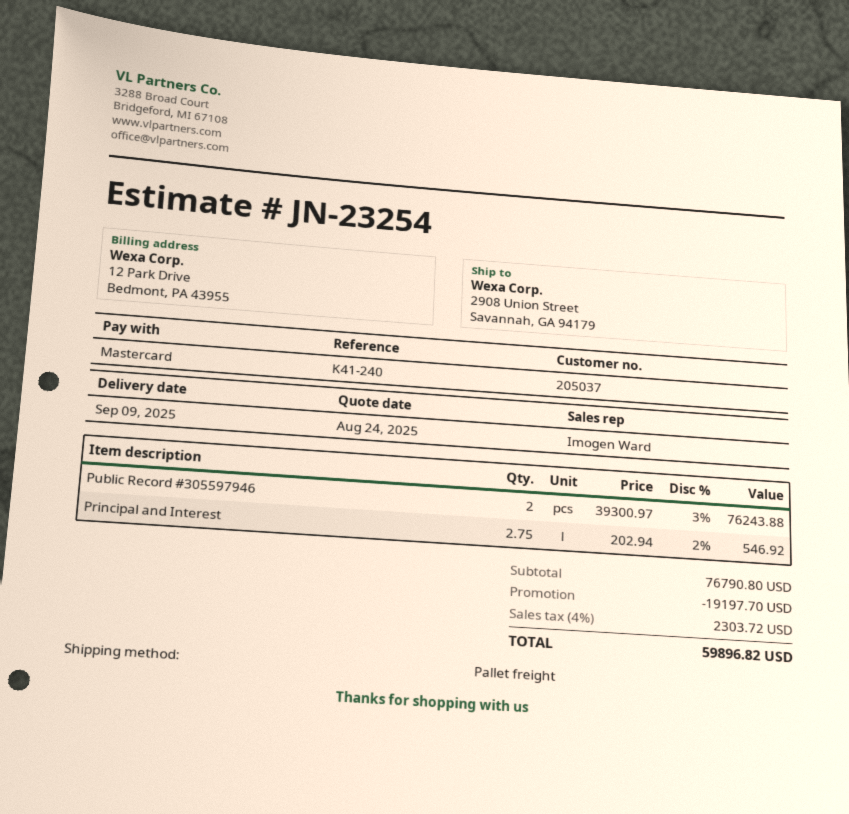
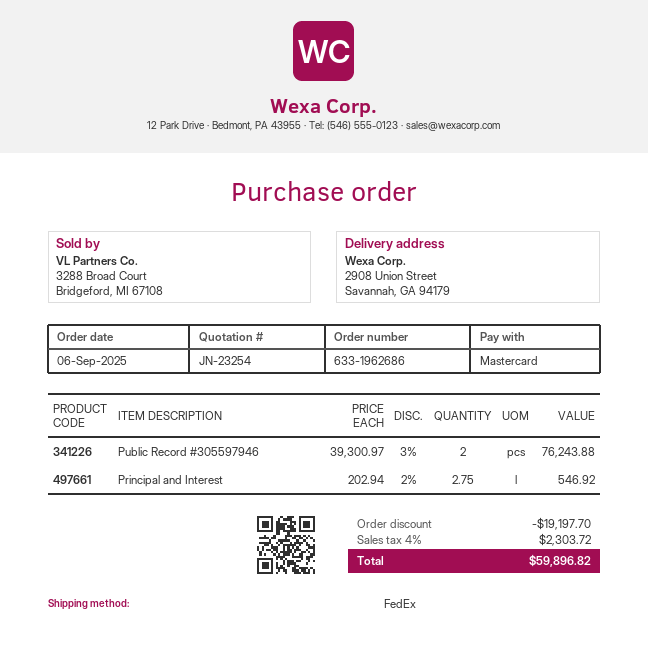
shipping method: pallet freight -> FedEx

